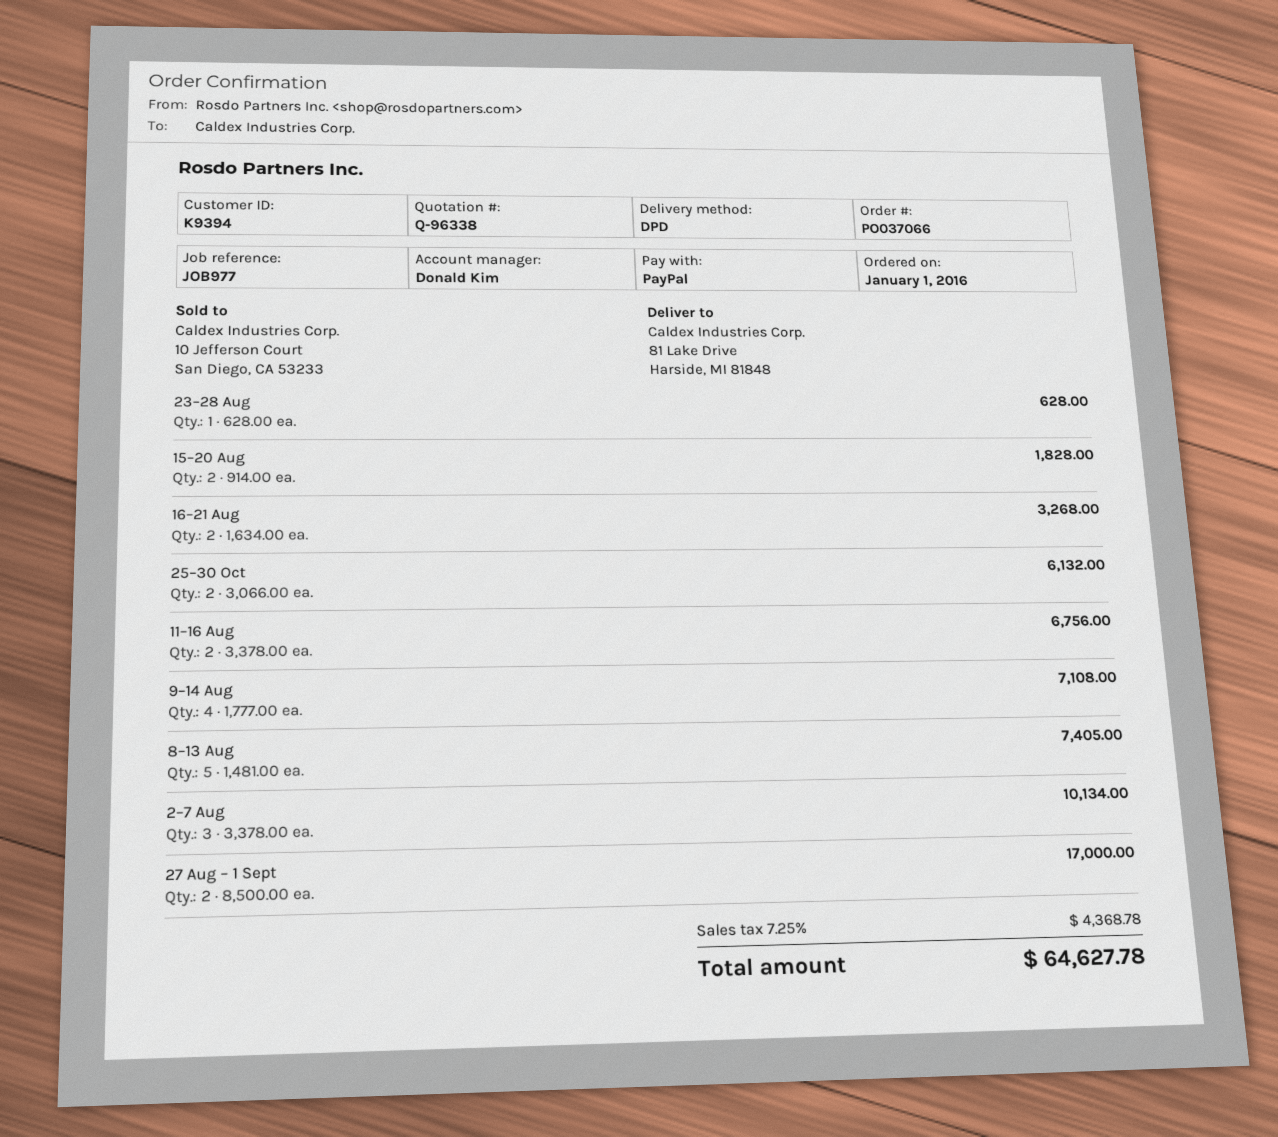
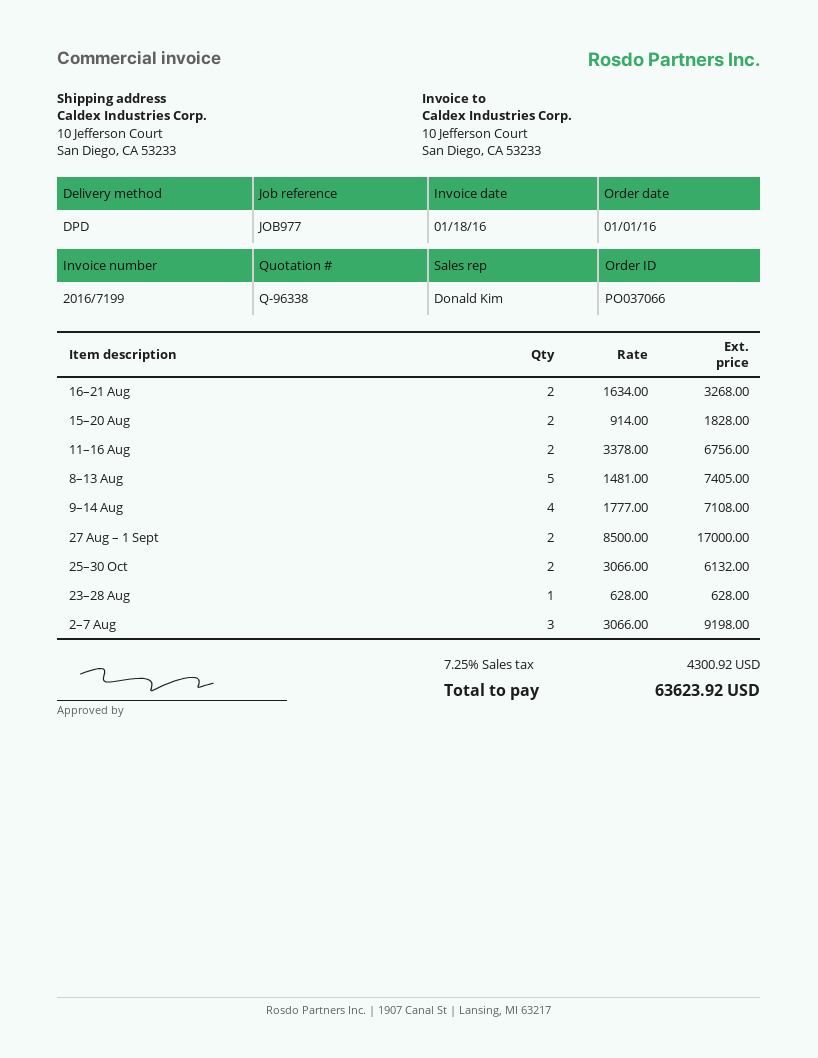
ship to: 81 Lake Drive, Harside, MI 81848 -> 10 Jefferson Court, San Diego, CA 53233
2–7 Aug: 3 x 3378.00 = 10134.00 -> 3 x 3066.00 = 9198.00
tax: 7.25% = 4368.78 -> 7.25% = 4300.92
total: 64627.78 -> 63623.92

